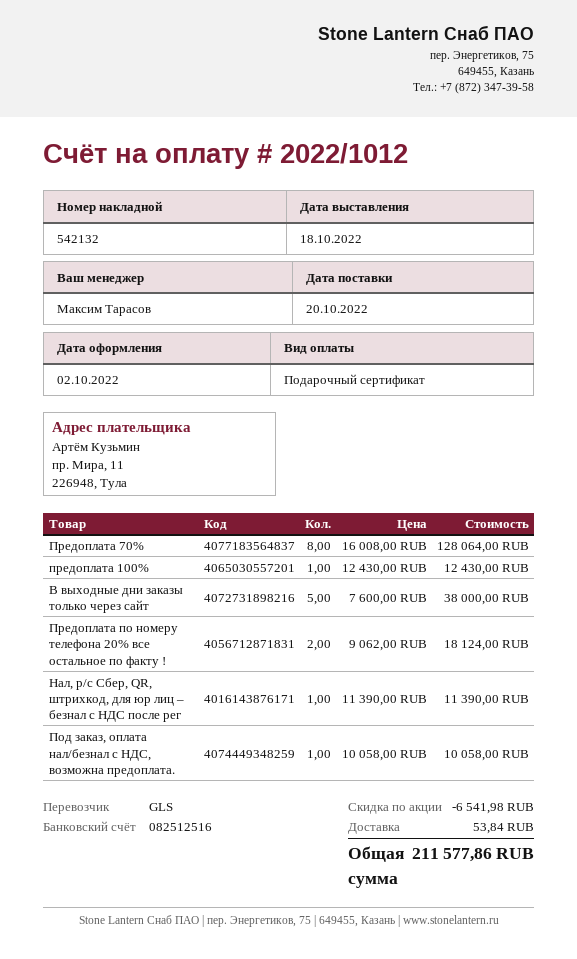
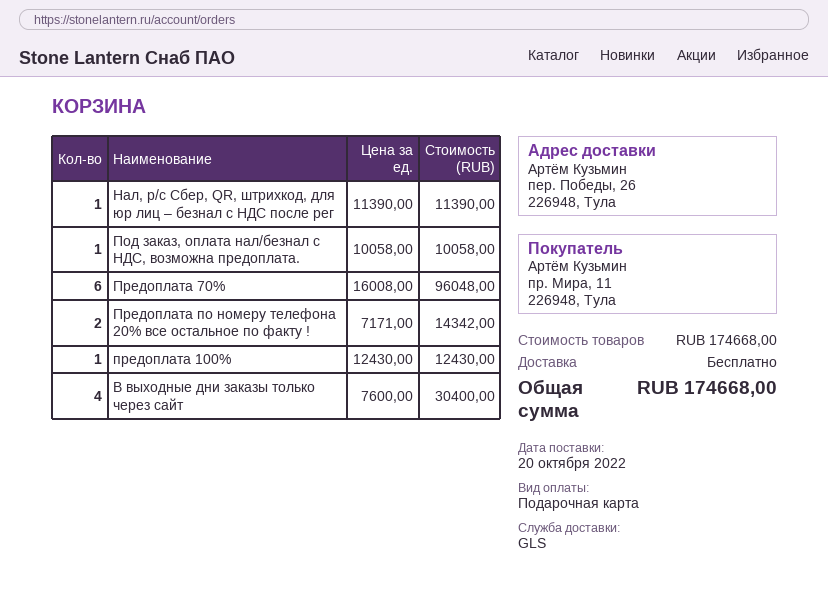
Предоплата 70%: 8 x 16008.00 = 128064.00 -> 6 x 16008.00 = 96048.00
В выходные дни заказы только через сайт: 5 x 7600.00 = 38000.00 -> 4 x 7600.00 = 30400.00
Предоплата по номеру телефона 20% все остальное по факту !: 2 x 9062.00 = 18124.00 -> 2 x 7171.00 = 14342.00
discount: 6541.98 -> none
shipping: 53.84 -> 0.00
total: 211577.86 -> 174668.00

